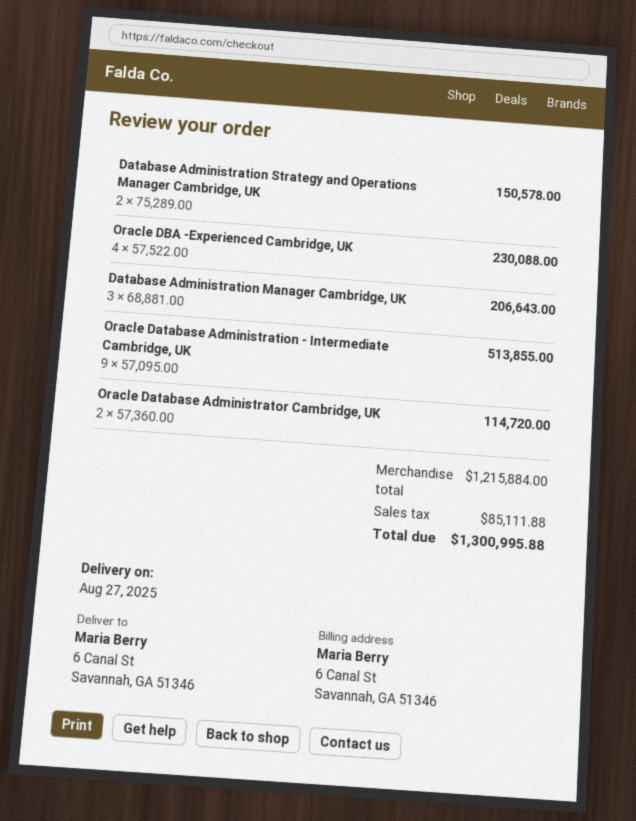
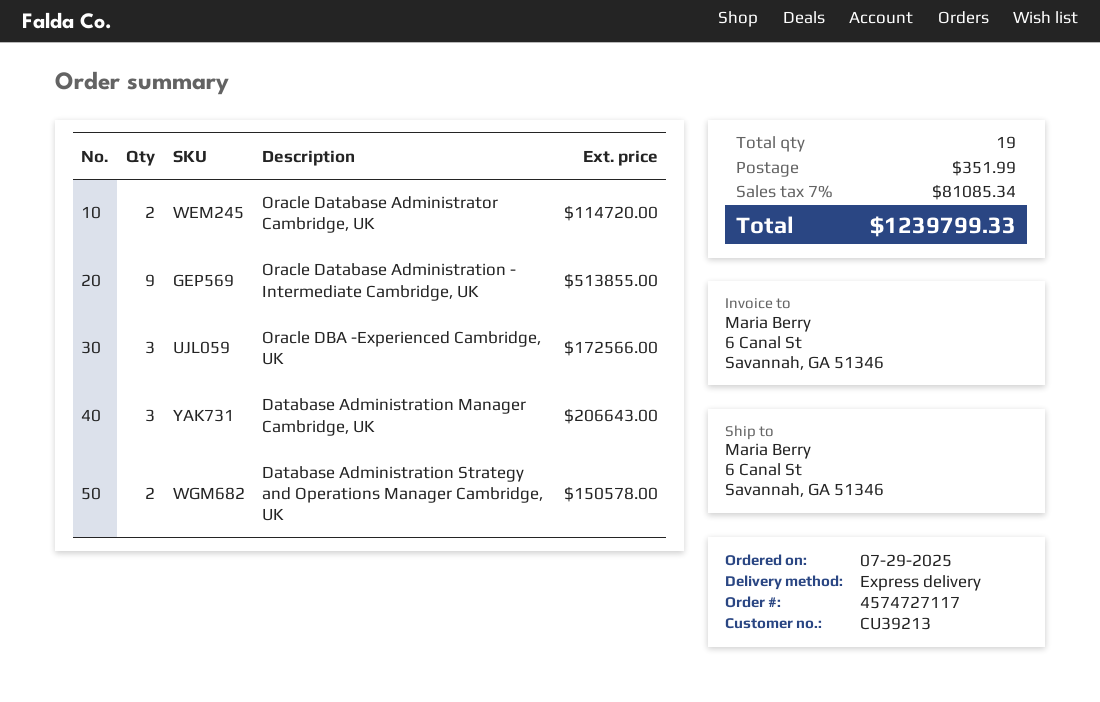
Oracle DBA -Experienced Cambridge, UK: 4 for 230088.00 -> 3 for 172566.00
shipping: none -> 351.99
tax: 85111.88 -> 81085.34
total: 1300995.88 -> 1239799.33

